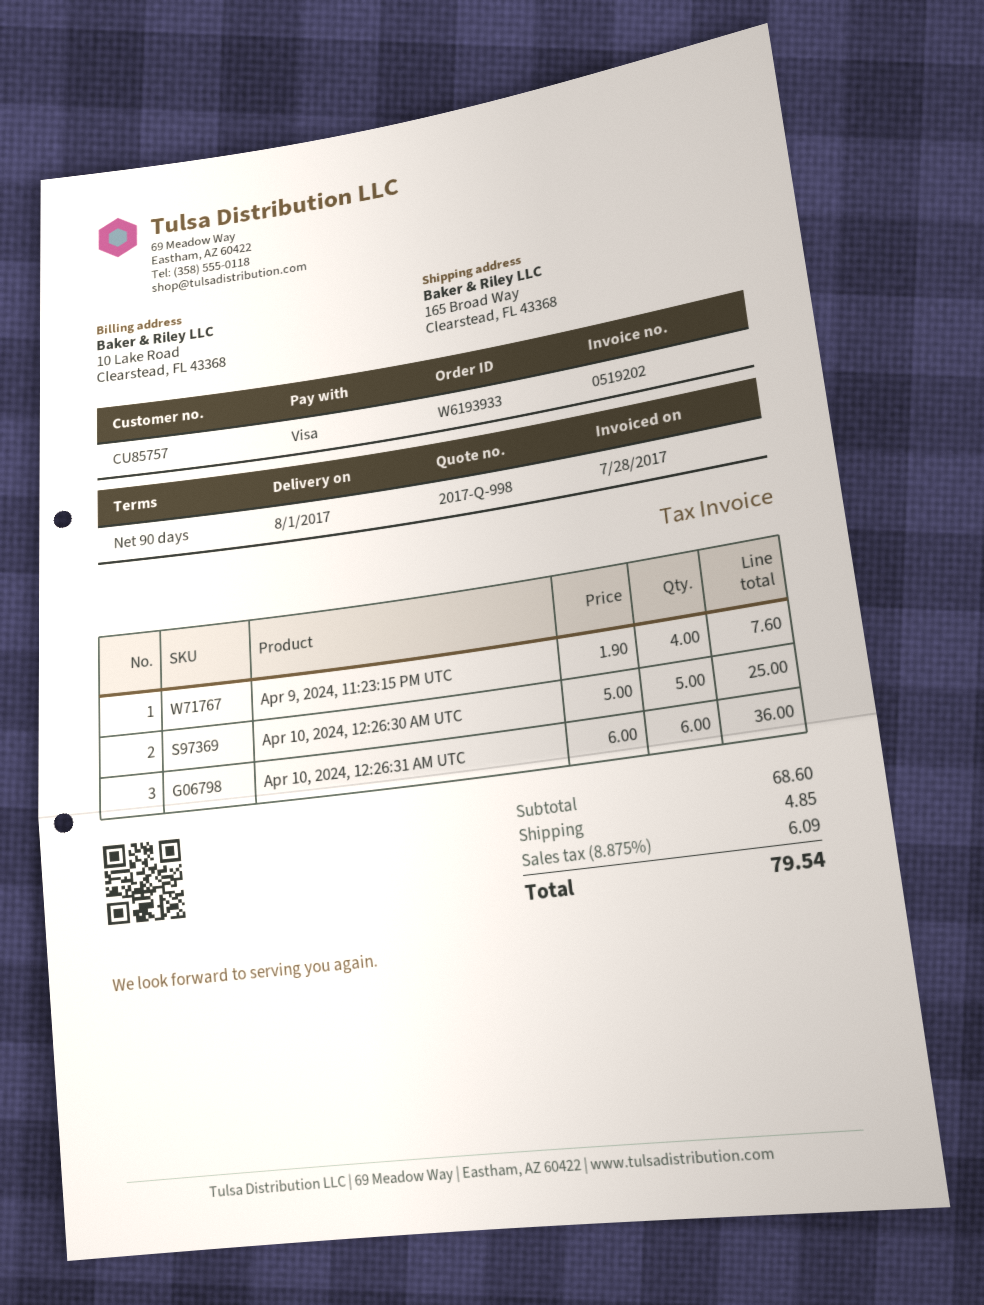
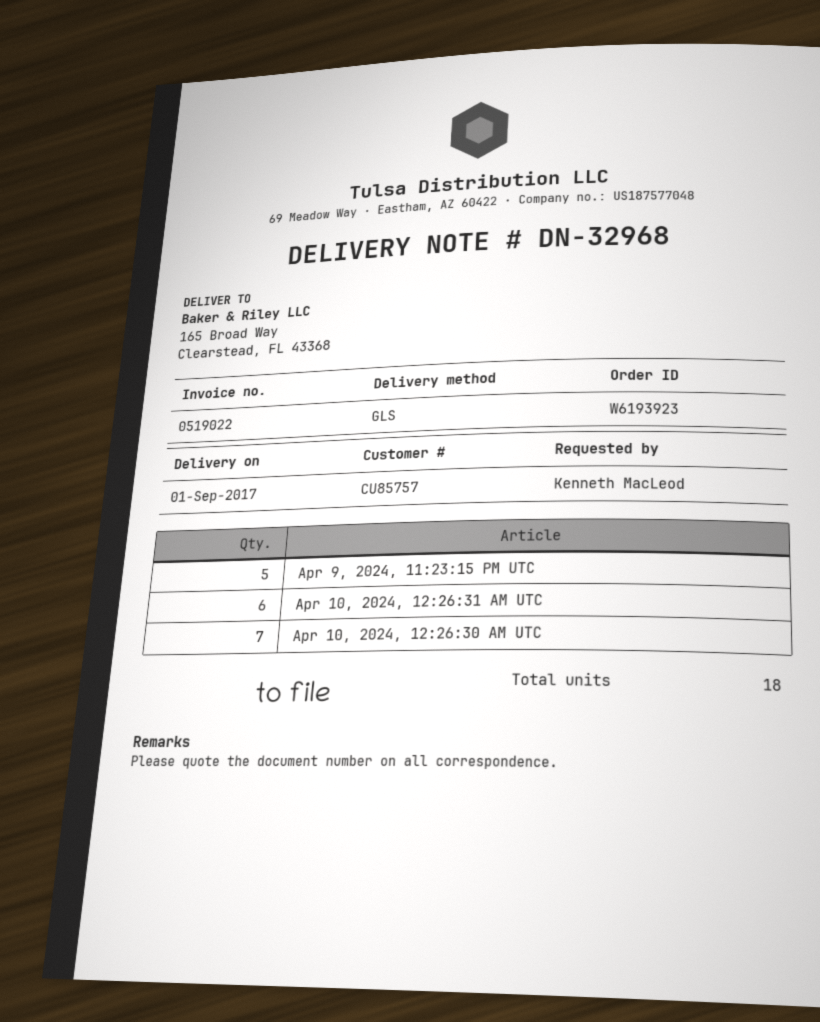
order number: W6193933 -> W6193923
delivery date: 2017-08-01 -> 2017-09-01
invoice number: 0519202 -> 0519022
Apr 9, 2024, 11:23:15 PM UTC: 4 -> 5
Apr 10, 2024, 12:26:30 AM UTC: 5 -> 7

